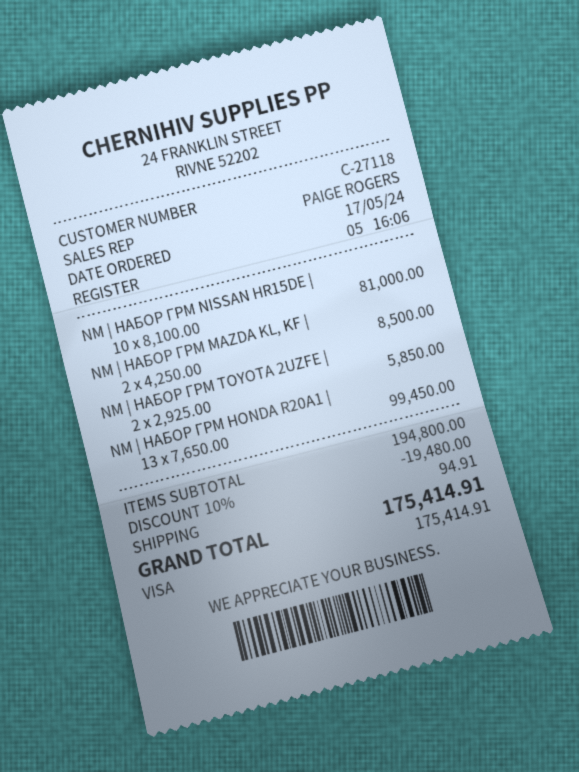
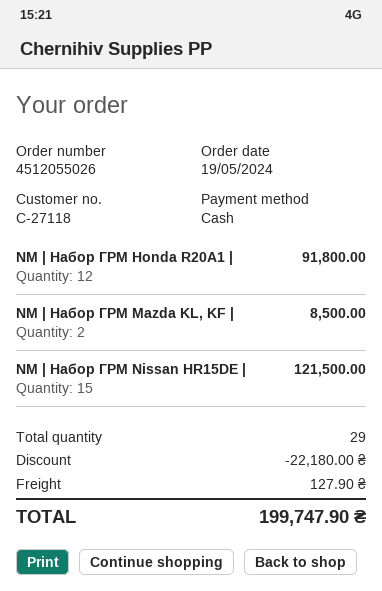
order date: 2024-05-17 -> 2024-05-19
payment method: Visa -> cash
NM | НАБОР ГРМ NISSAN HR15DE |: 10 for 81000.00 -> 15 for 121500.00
NM | НАБОР ГРМ TOYOTA 2UZFE |: 2 for 5850.00 -> none
NM | НАБОР ГРМ HONDA R20A1 |: 13 for 99450.00 -> 12 for 91800.00
discount: 19480.00 -> 22180.00
shipping: 94.91 -> 127.90
total: 175414.91 -> 199747.90

